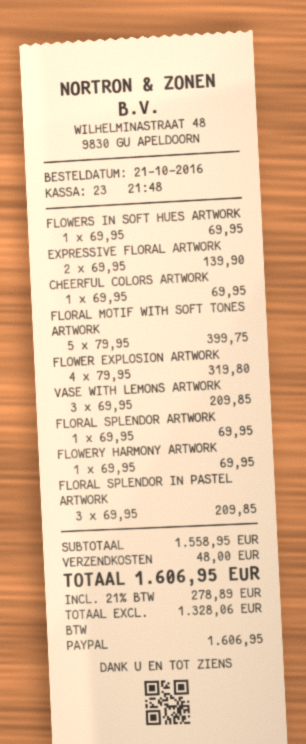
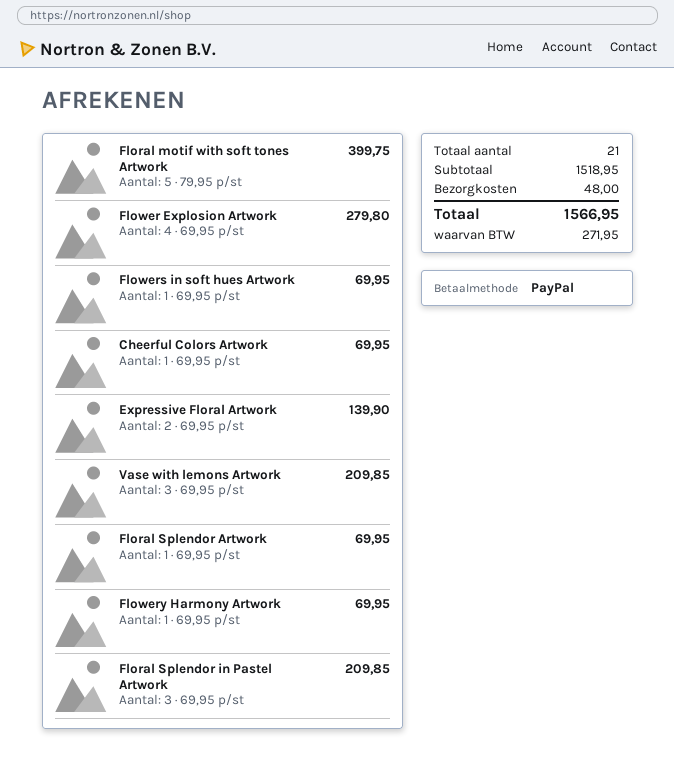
FLOWER EXPLOSION ARTWORK: 4 x 79.95 = 319.80 -> 4 x 69.95 = 279.80
subtotal: 1558.95 -> 1518.95
tax: 278.89 -> 271.95
total: 1606.95 -> 1566.95

